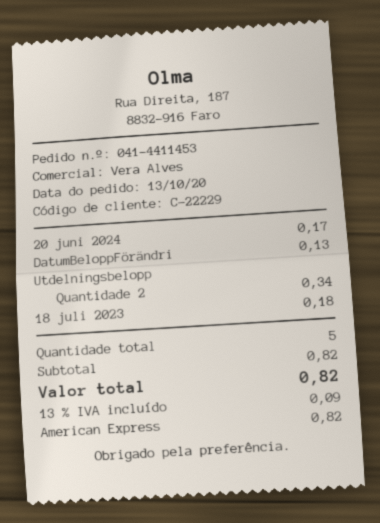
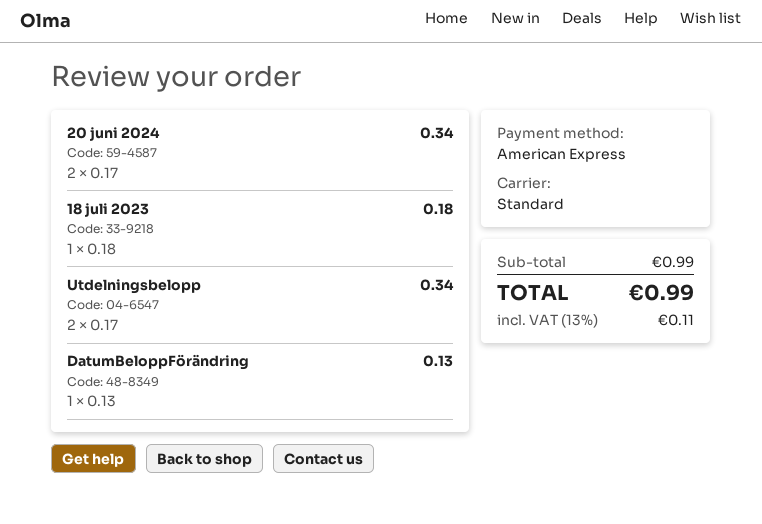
20 juni 2024: 1 for 0.17 -> 2 for 0.34
subtotal: 0.82 -> 0.99
tax: 13% = 0.09 -> 13% = 0.11
total: 0.82 -> 0.99

